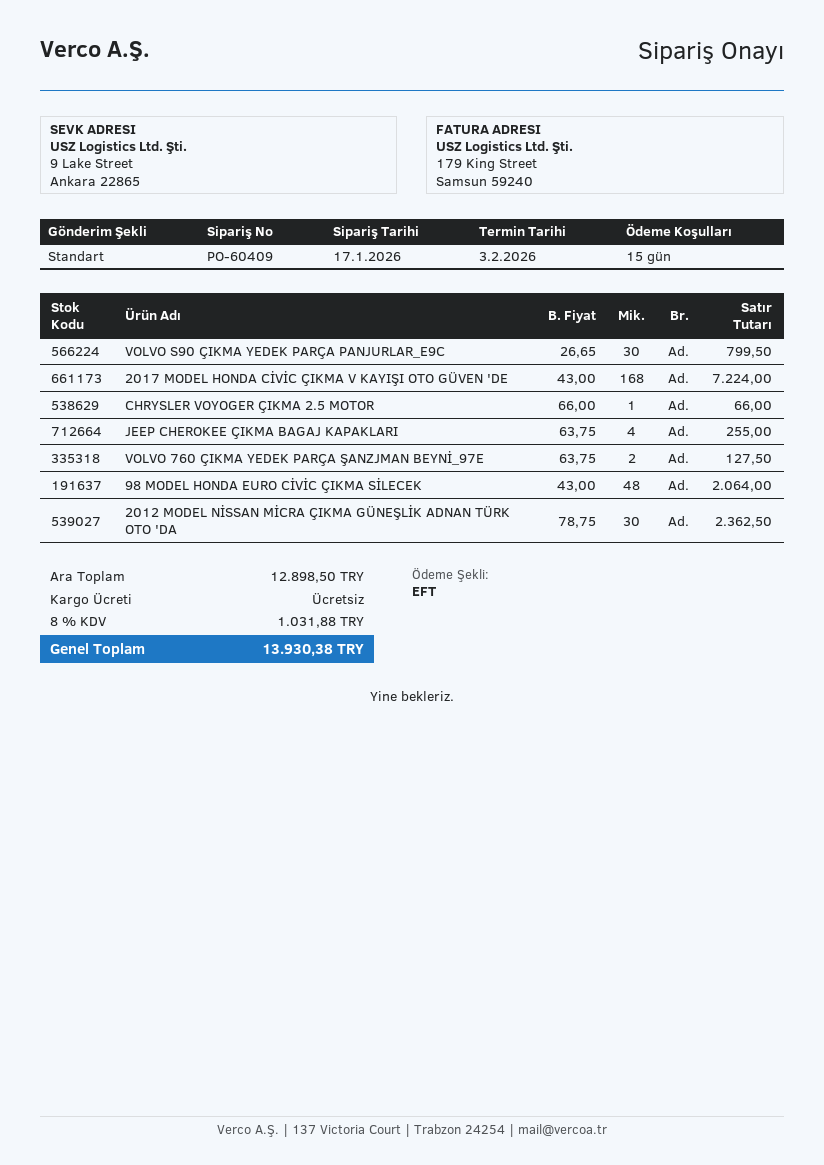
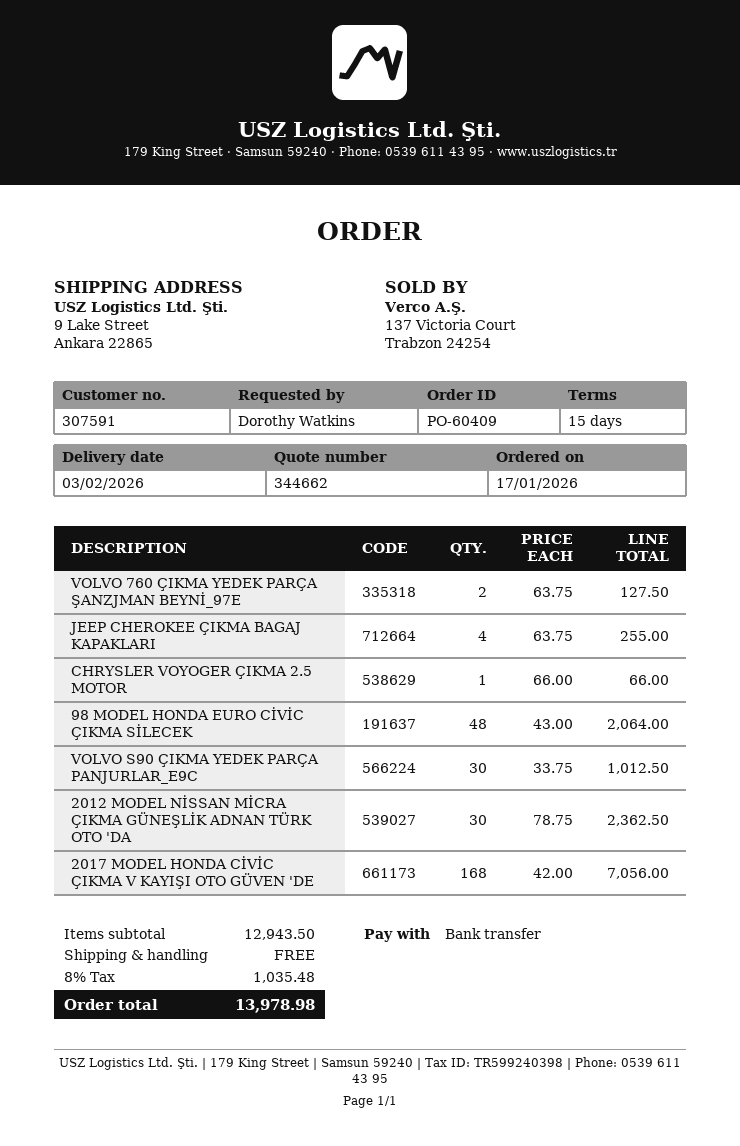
VOLVO S90 ÇIKMA YEDEK PARÇA PANJURLAR_E9C: 30 x 26.65 = 799.50 -> 30 x 33.75 = 1012.50
2017 MODEL HONDA CİVİC ÇIKMA V KAYIŞI OTO GÜVEN 'DE: 168 x 43.00 = 7224.00 -> 168 x 42.00 = 7056.00
subtotal: 12898.50 -> 12943.50
tax: 8% = 1031.88 -> 8% = 1035.48
total: 13930.38 -> 13978.98

